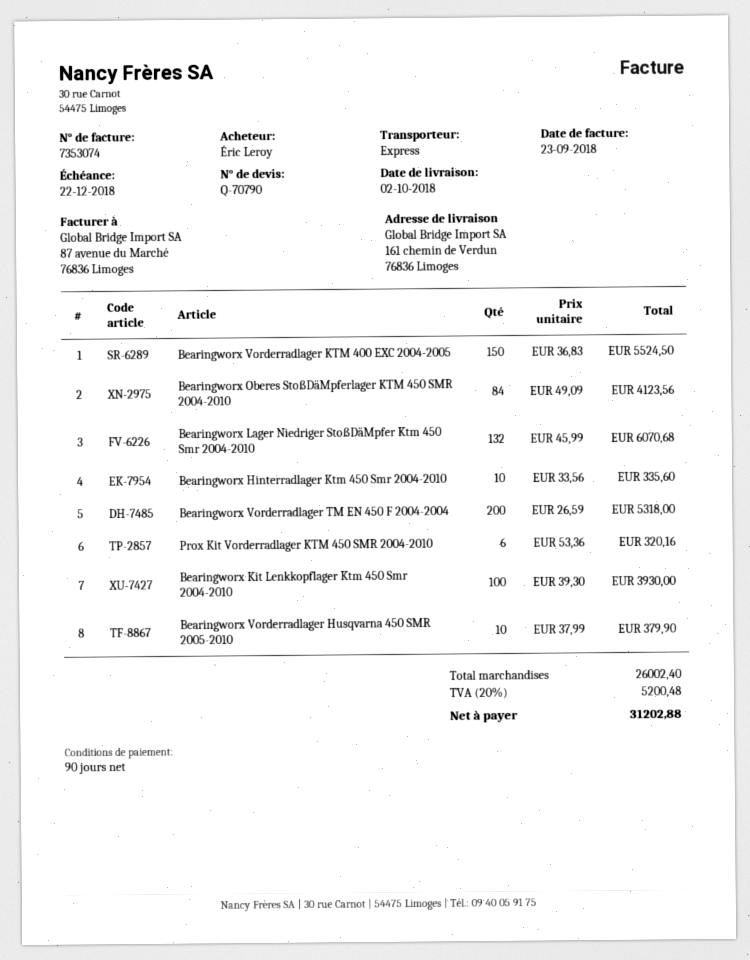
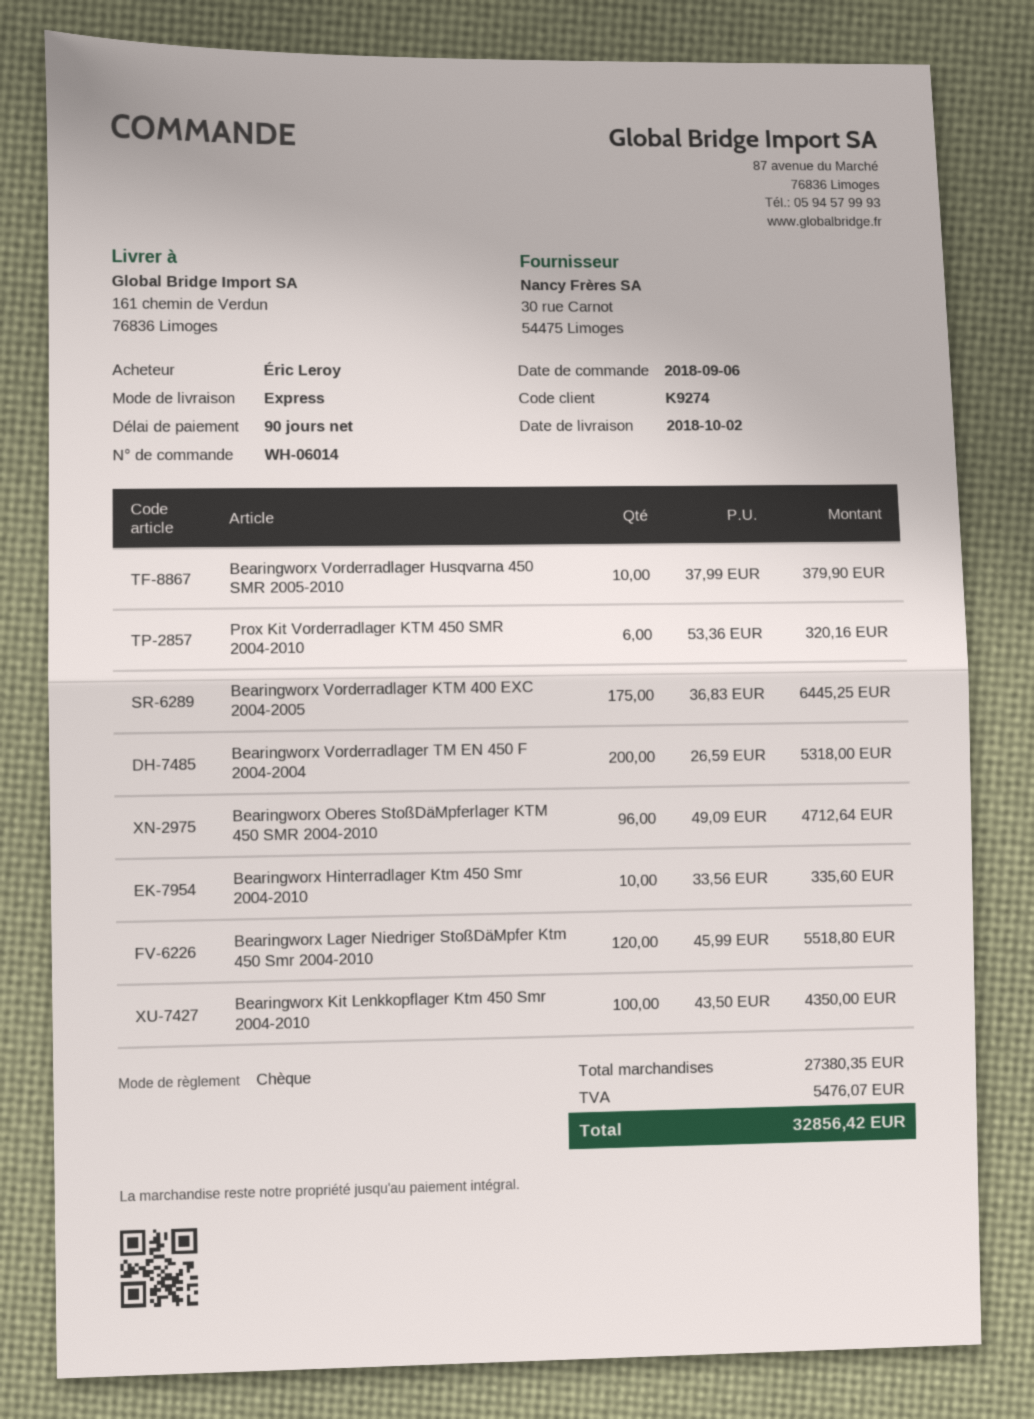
Bearingworx Vorderradlager KTM 400 EXC 2004-2005: 150 x 36.83 = 5524.50 -> 175 x 36.83 = 6445.25
Bearingworx Oberes StoßDäMpferlager KTM 450 SMR 2004-2010: 84 x 49.09 = 4123.56 -> 96 x 49.09 = 4712.64
Bearingworx Lager Niedriger StoßDäMpfer Ktm 450 Smr 2004-2010: 132 x 45.99 = 6070.68 -> 120 x 45.99 = 5518.80
Bearingworx Kit Lenkkopflager Ktm 450 Smr 2004-2010: 100 x 39.30 = 3930.00 -> 100 x 43.50 = 4350.00
subtotal: 26002.40 -> 27380.35
tax: 5200.48 -> 5476.07
total: 31202.88 -> 32856.42

